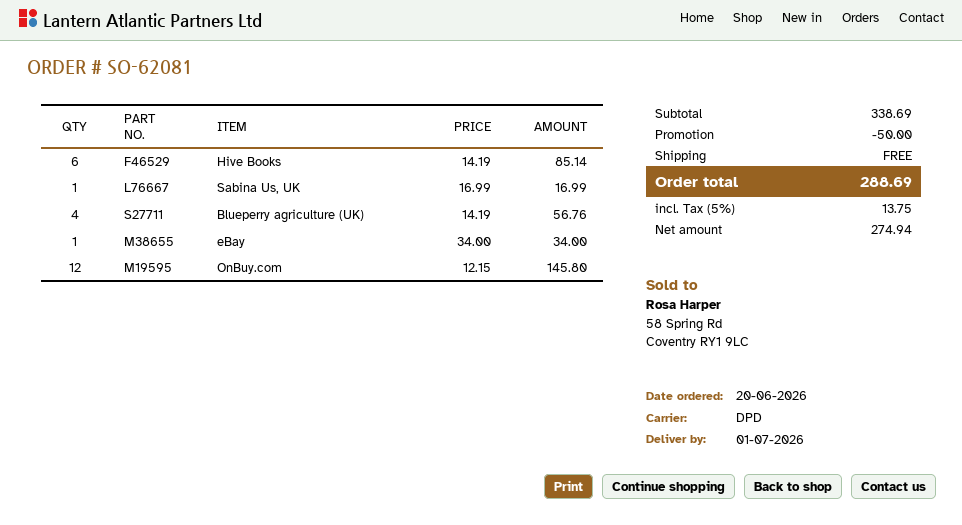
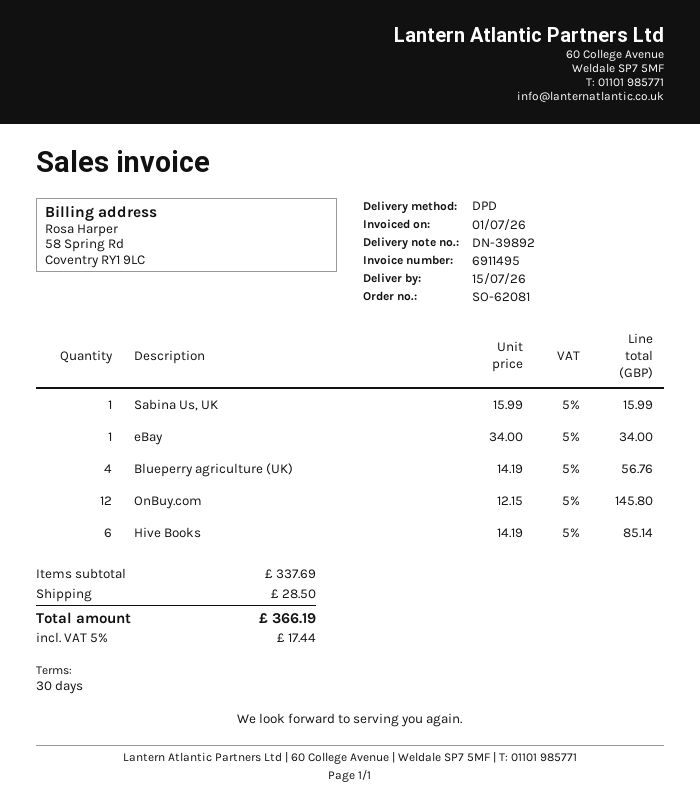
delivery date: 2026-07-01 -> 2026-07-15
Sabina Us, UK: 1 x 16.99 = 16.99 -> 1 x 15.99 = 15.99
subtotal: 338.69 -> 337.69
discount: 50.00 -> none
shipping: 0.00 -> 28.50
tax: 5% = 13.75 -> 5% = 17.44
total: 288.69 -> 366.19

